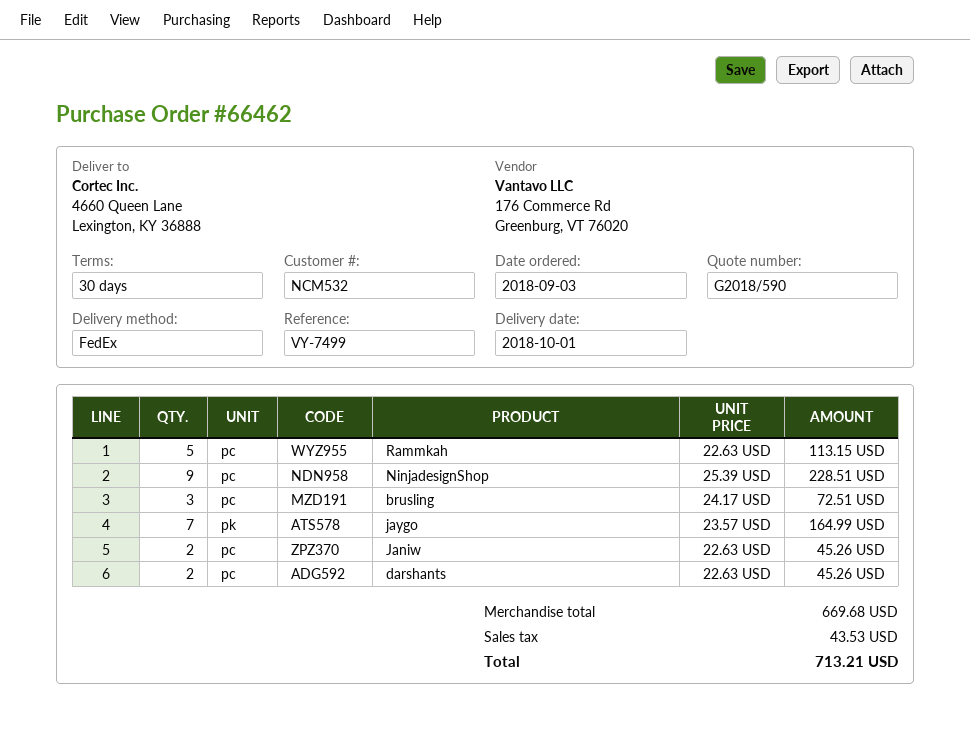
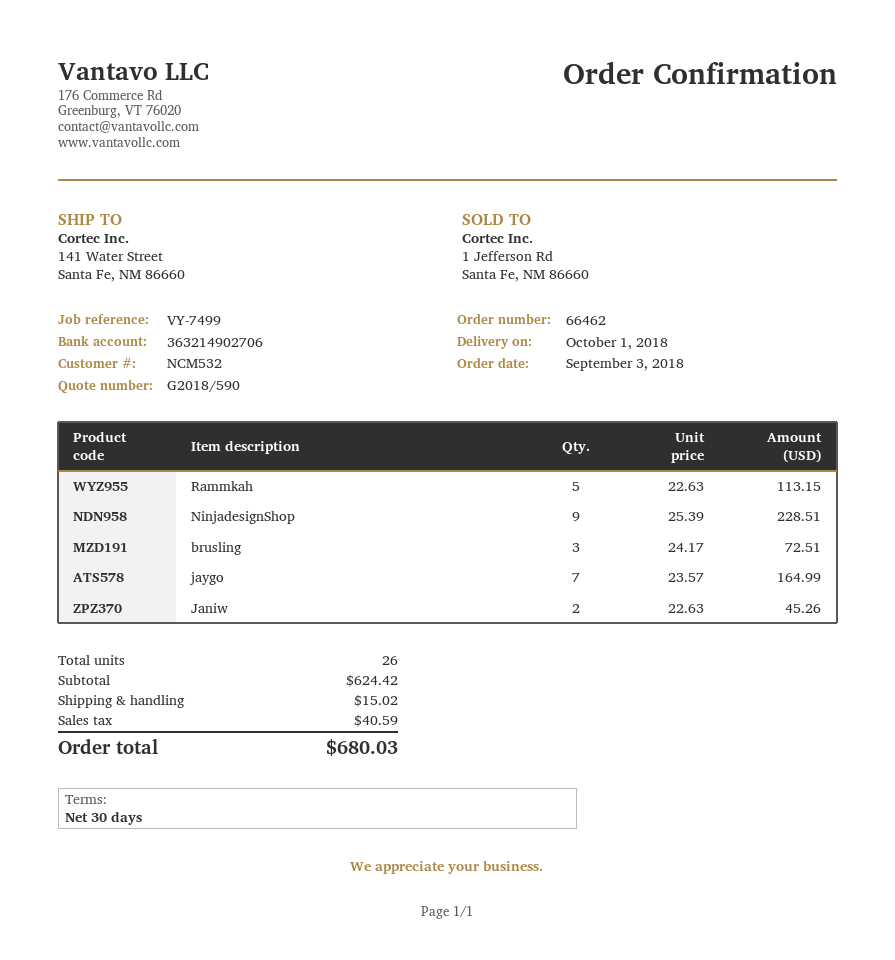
ship to: 4660 Queen Lane, Lexington, KY 36888 -> 141 Water Street, Santa Fe, NM 86660
darshants: 2 x 22.63 = 45.26 -> none
subtotal: 669.68 -> 624.42
shipping: none -> 15.02
tax: 43.53 -> 40.59
total: 713.21 -> 680.03

